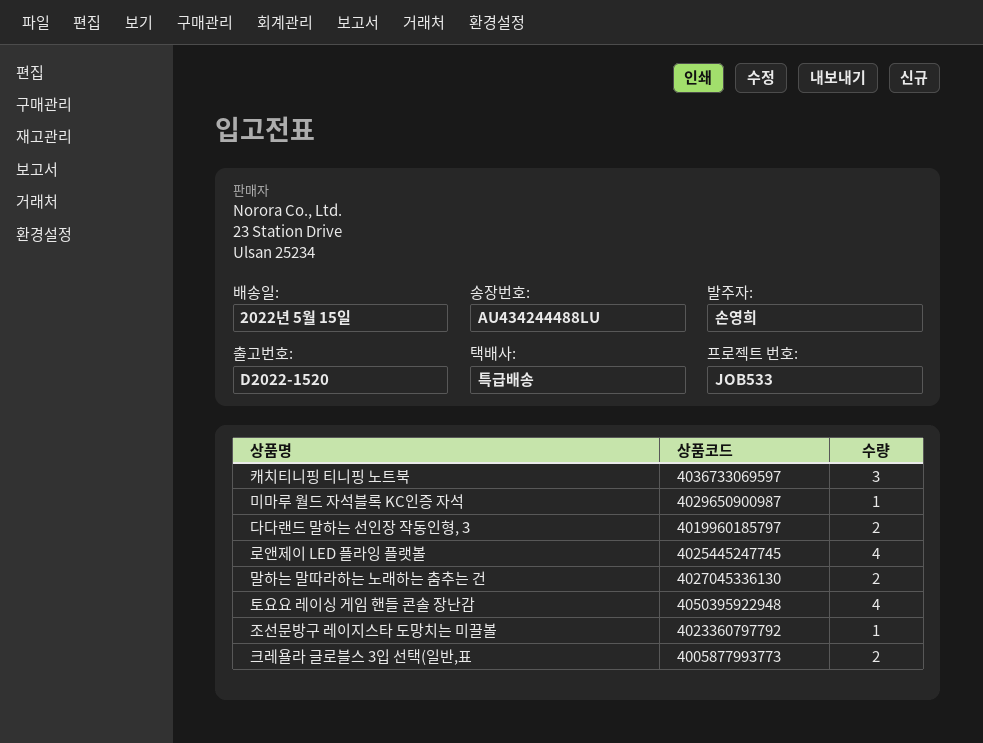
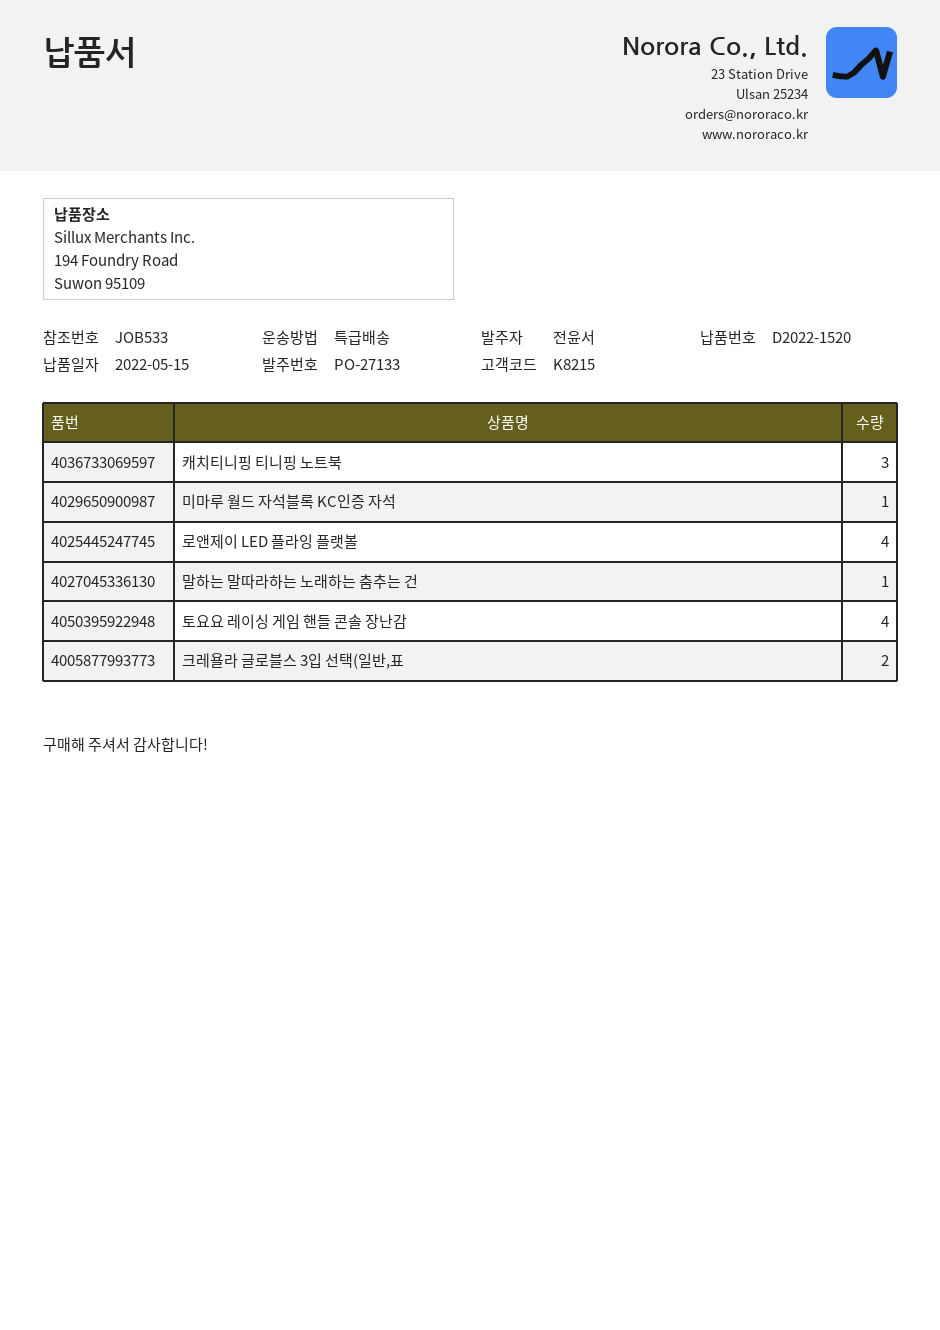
ordered by: 손영희 -> 전윤서
다다랜드 말하는 선인장 작동인형, 3: 2 -> none
말하는 말따라하는 노래하는 춤추는 건: 2 -> 1
조선문방구 레이지스타 도망치는 미끌볼: 1 -> none

